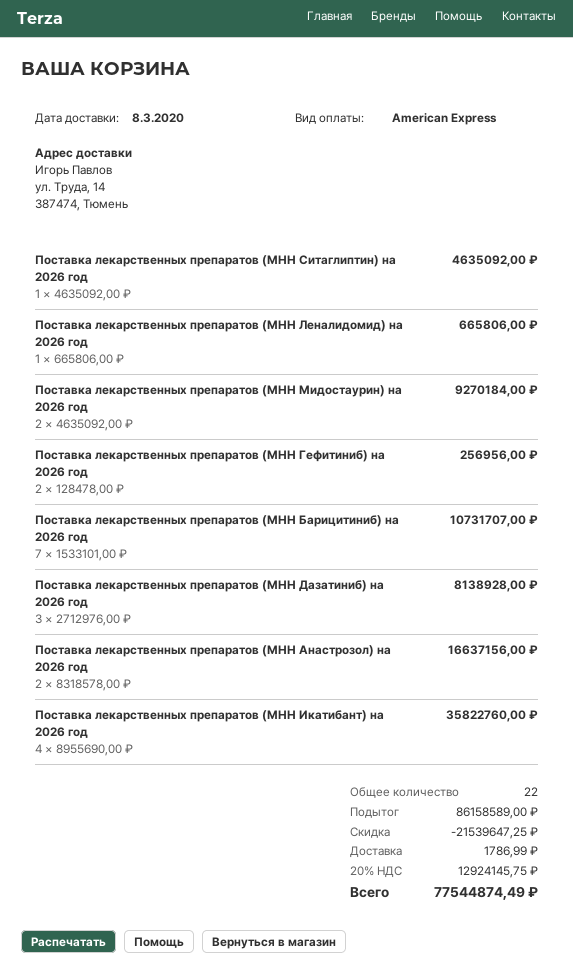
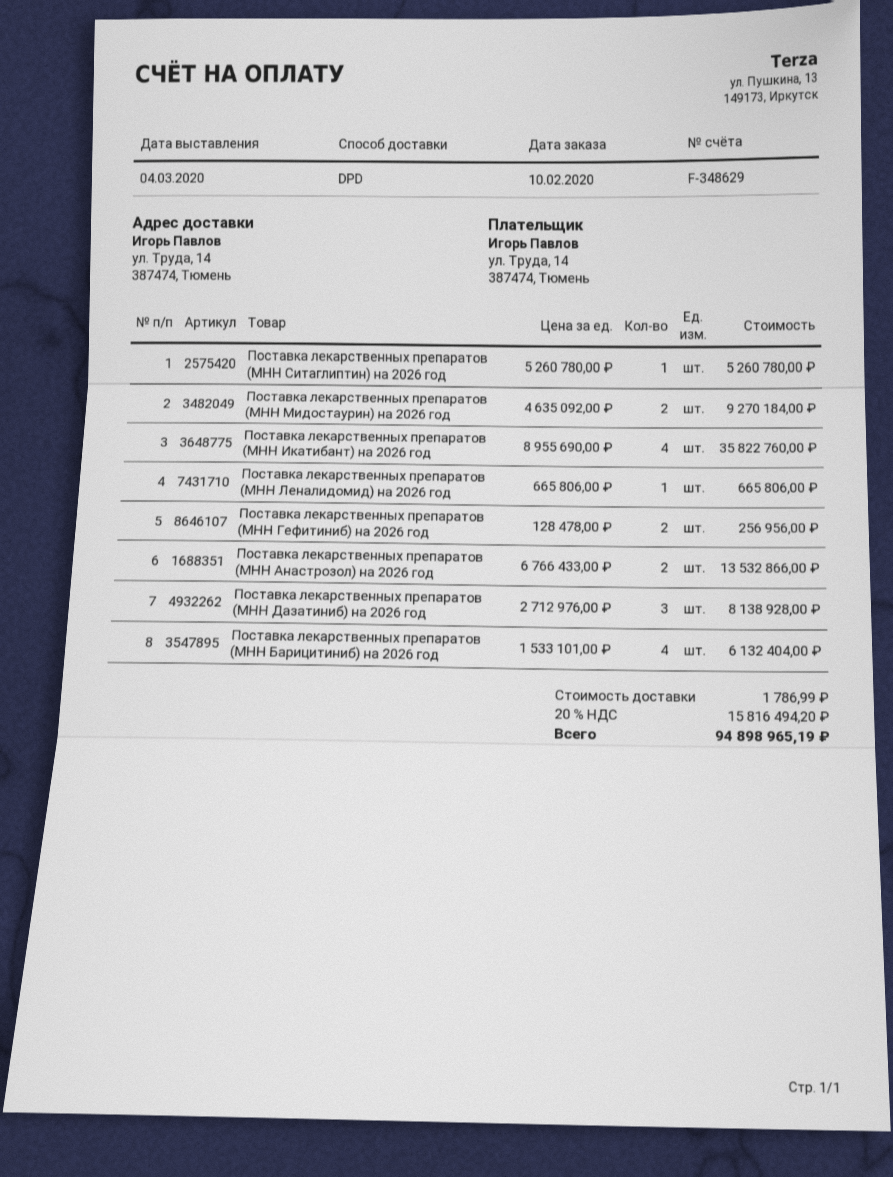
Поставка лекарственных препаратов (МНН Ситаглиптин) на 2026 год: 1 x 4635092.00 = 4635092.00 -> 1 x 5260780.00 = 5260780.00
Поставка лекарственных препаратов (МНН Барицитиниб) на 2026 год: 7 x 1533101.00 = 10731707.00 -> 4 x 1533101.00 = 6132404.00
Поставка лекарственных препаратов (МНН Анастрозол) на 2026 год: 2 x 8318578.00 = 16637156.00 -> 2 x 6766433.00 = 13532866.00
discount: 21539647.25 -> none
tax: 20% = 12924145.75 -> 20% = 15816494.20
total: 77544874.49 -> 94898965.19

